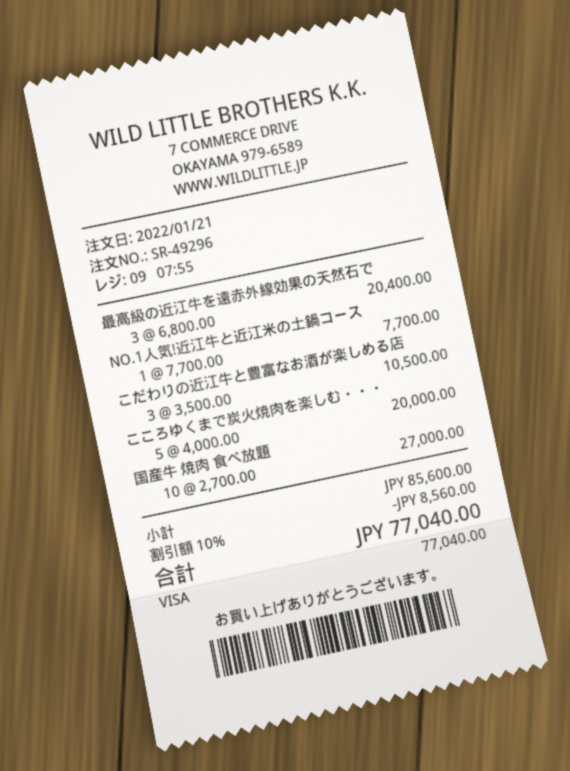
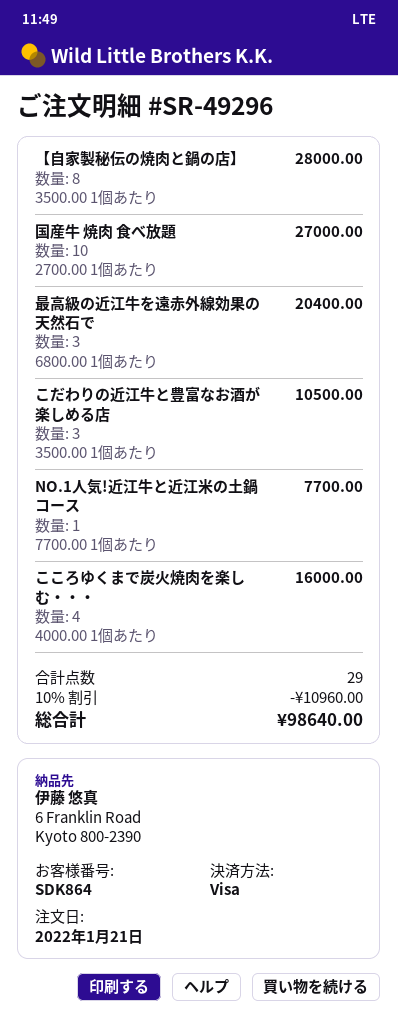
こころゆくまで炭火焼肉を楽しむ・・・: 5 x 4000.00 = 20000.00 -> 4 x 4000.00 = 16000.00
【自家製秘伝の焼肉と鍋の店】: none -> 8 x 3500.00 = 28000.00
discount: 10% = 8560.00 -> 10% = 10960.00
total: 77040.00 -> 98640.00

